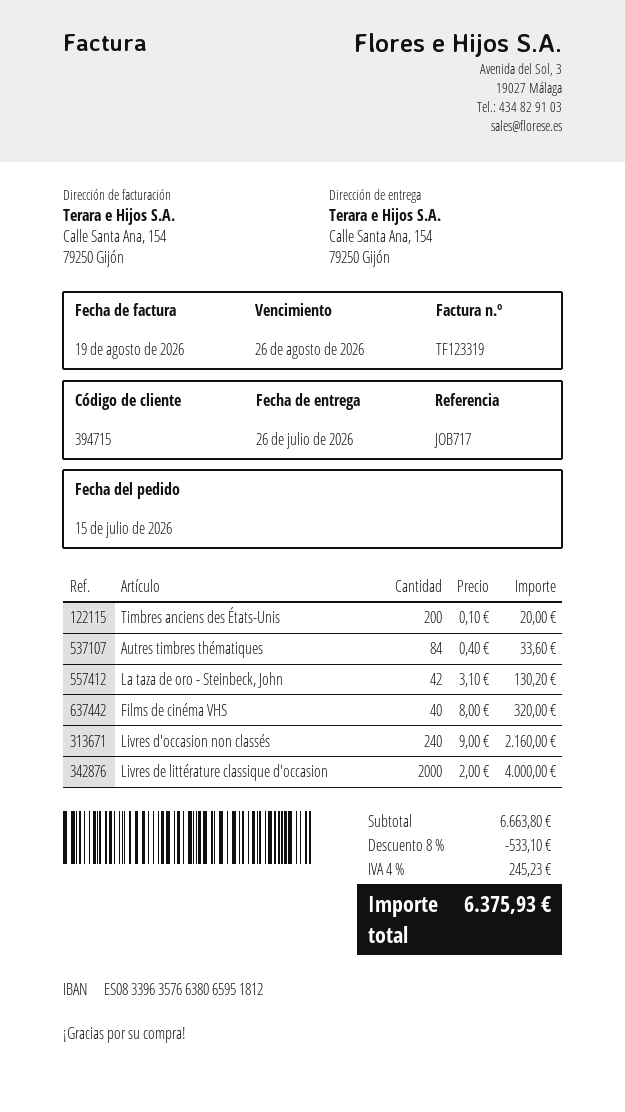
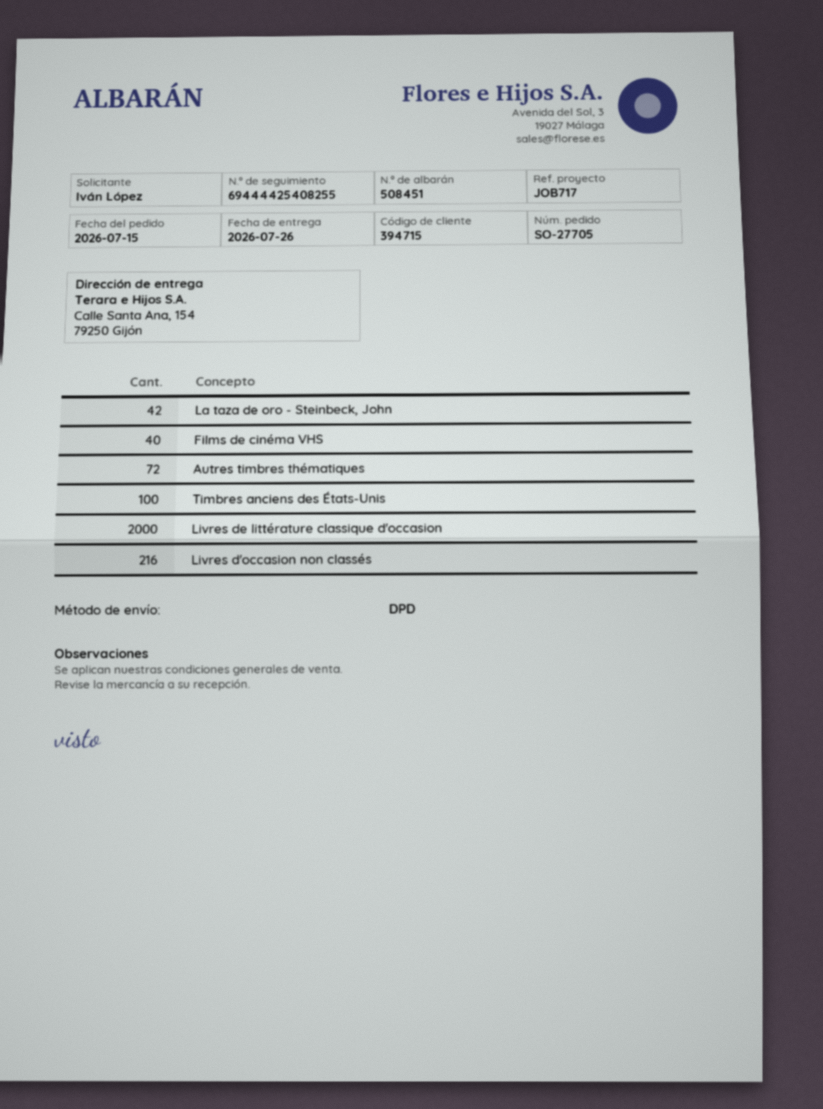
Timbres anciens des États-Unis: 200 -> 100
Autres timbres thématiques: 84 -> 72
Livres d'occasion non classés: 240 -> 216

